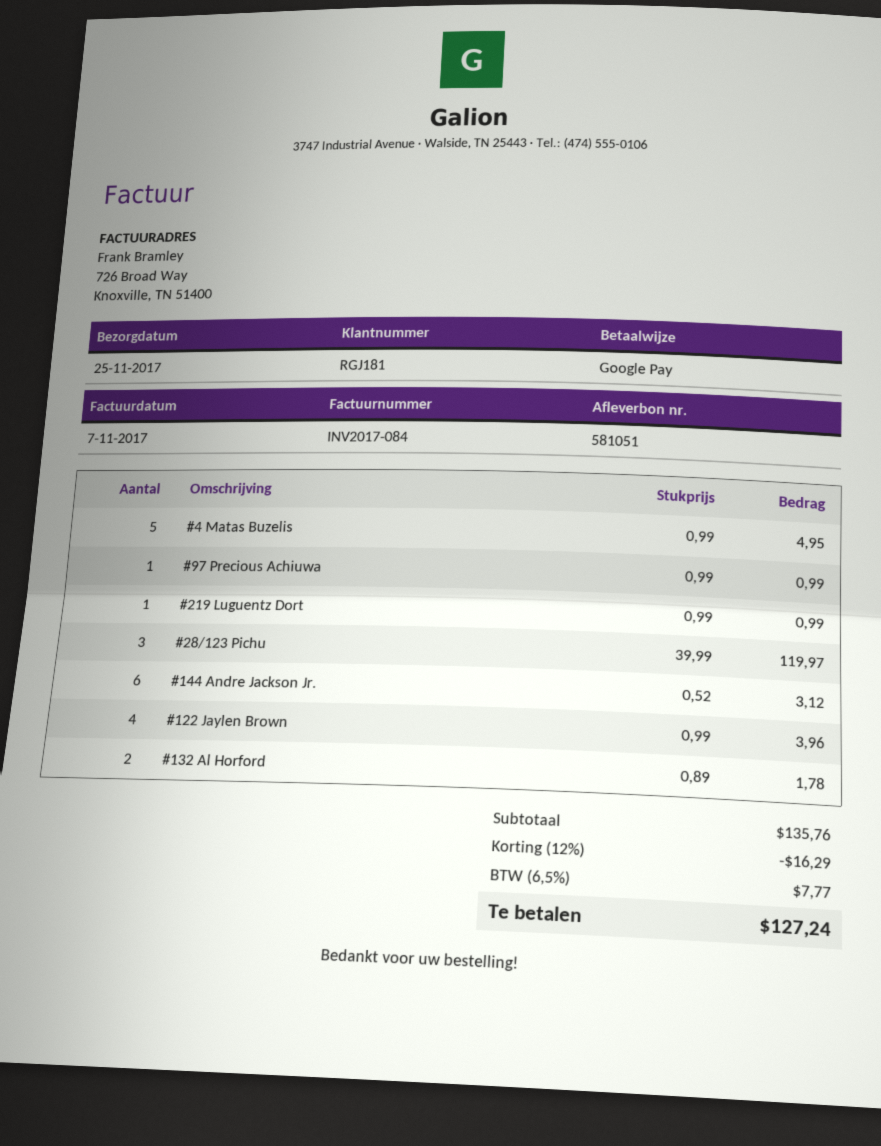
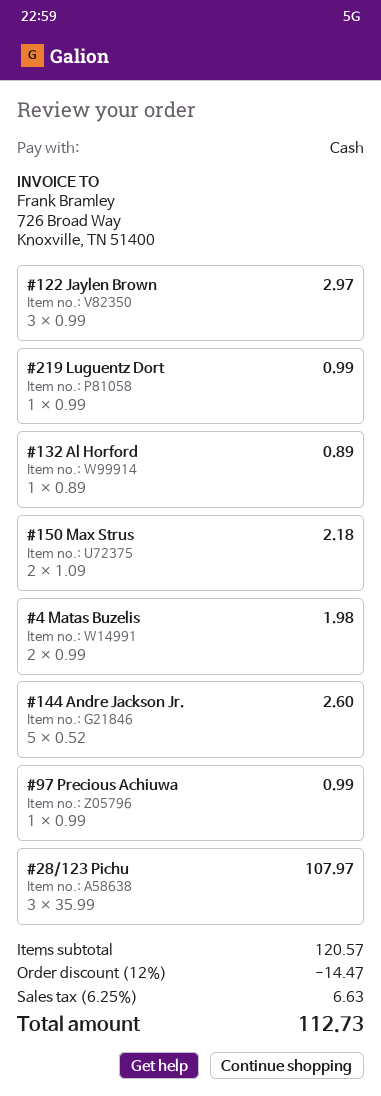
payment method: Google Pay -> cash
#4 Matas Buzelis: 5 x 0.99 = 4.95 -> 2 x 0.99 = 1.98
#28/123 Pichu: 3 x 39.99 = 119.97 -> 3 x 35.99 = 107.97
#144 Andre Jackson Jr.: 6 x 0.52 = 3.12 -> 5 x 0.52 = 2.60
#122 Jaylen Brown: 4 x 0.99 = 3.96 -> 3 x 0.99 = 2.97
#132 Al Horford: 2 x 0.89 = 1.78 -> 1 x 0.89 = 0.89
#150 Max Strus: none -> 2 x 1.09 = 2.18
subtotal: 135.76 -> 120.57
discount: 12% = 16.29 -> 12% = 14.47
tax: 6.5% = 7.77 -> 6.25% = 6.63
total: 127.24 -> 112.73

